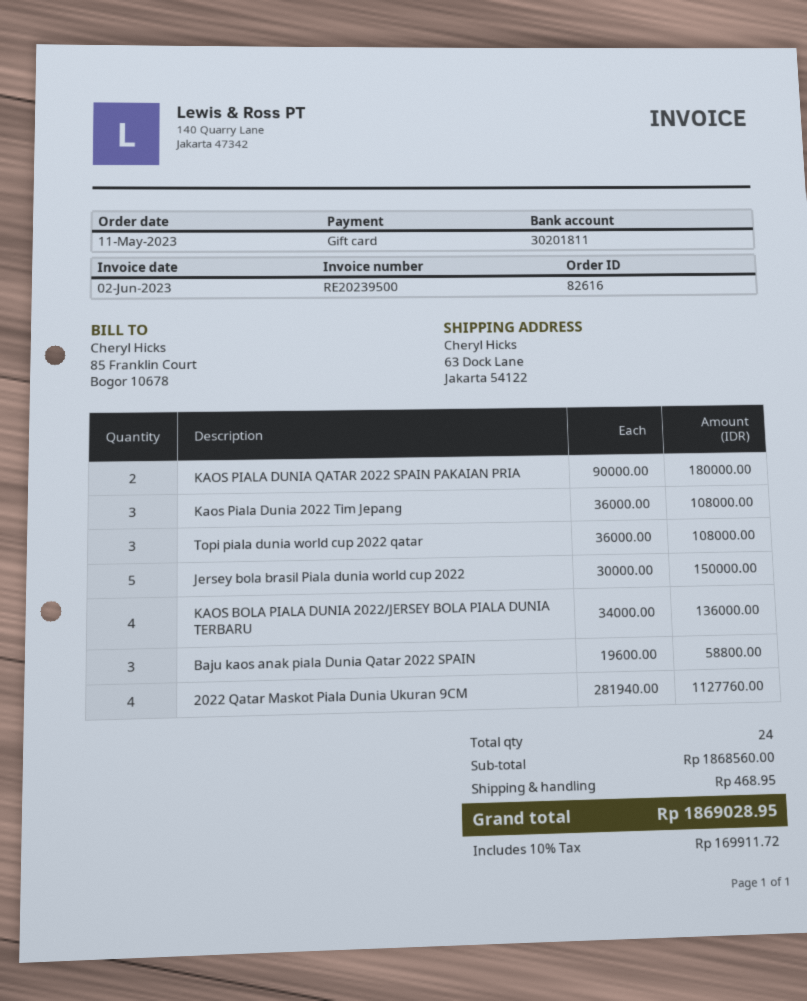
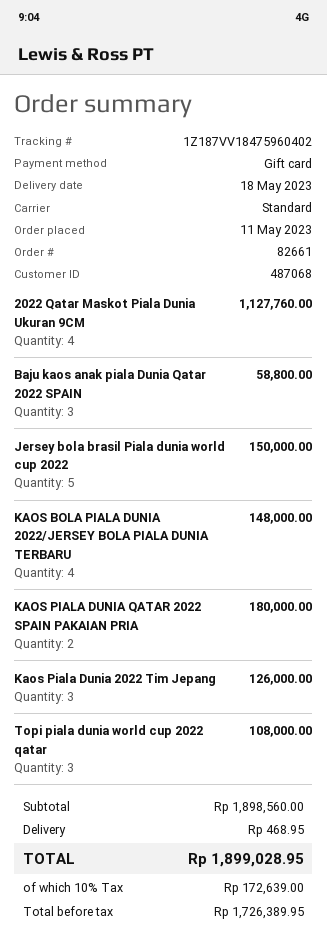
order number: 82616 -> 82661
Kaos Piala Dunia 2022 Tim Jepang: 3 for 108000.00 -> 3 for 126000.00
KAOS BOLA PIALA DUNIA 2022/JERSEY BOLA PIALA DUNIA TERBARU: 4 for 136000.00 -> 4 for 148000.00
subtotal: 1868560.00 -> 1898560.00
tax: 10% = 169911.72 -> 10% = 172639.00
total: 1869028.95 -> 1899028.95

